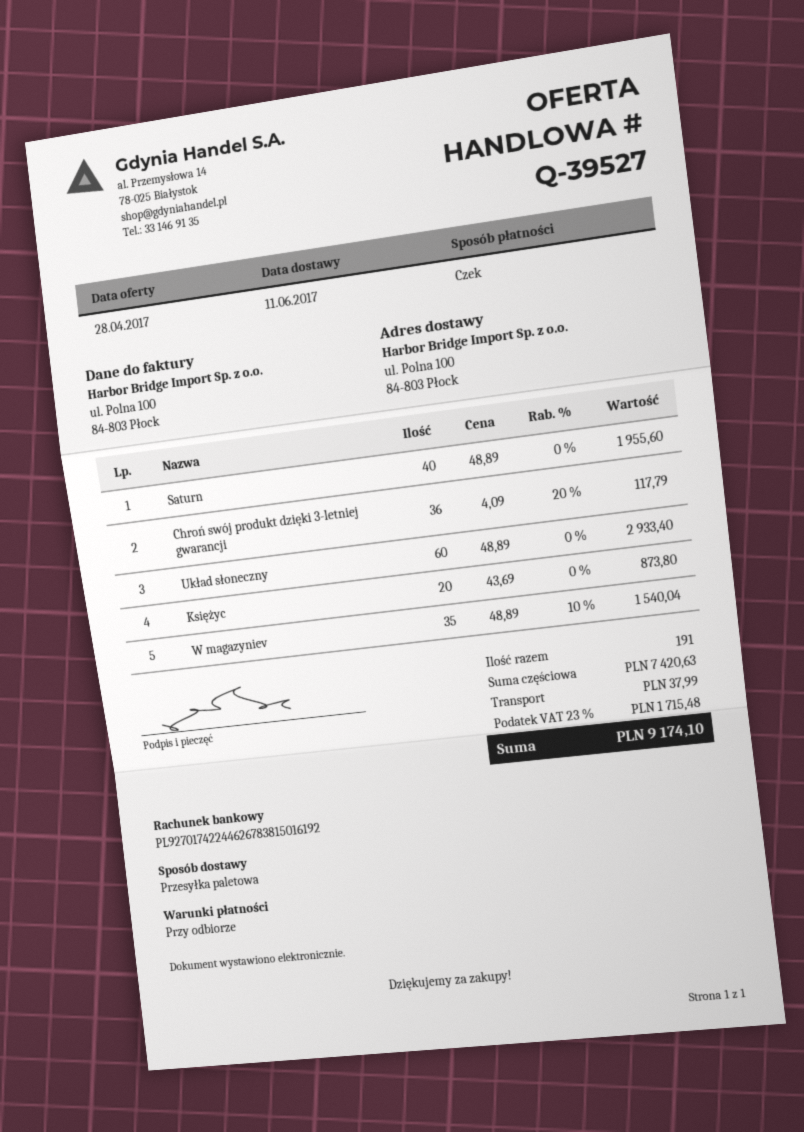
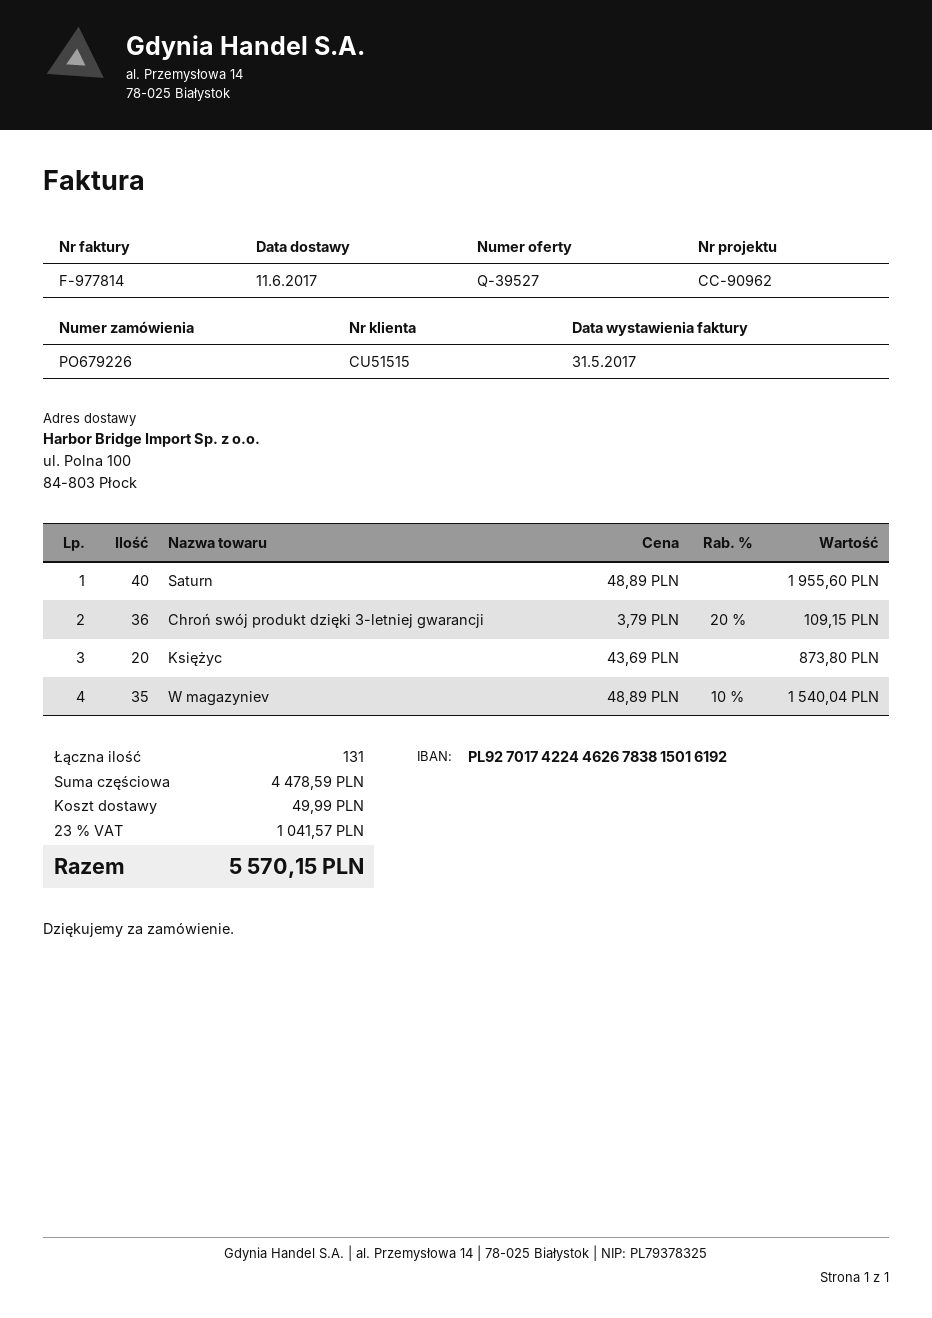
Chroń swój produkt dzięki 3-letniej gwarancji: 36 x 4.09 - 20% = 117.79 -> 36 x 3.79 - 20% = 109.15
Układ słoneczny: 60 x 48.89 = 2933.40 -> none
total quantity: 191 -> 131
subtotal: 7420.63 -> 4478.59
shipping: 37.99 -> 49.99
tax: 23% = 1715.48 -> 23% = 1041.57
total: 9174.10 -> 5570.15

